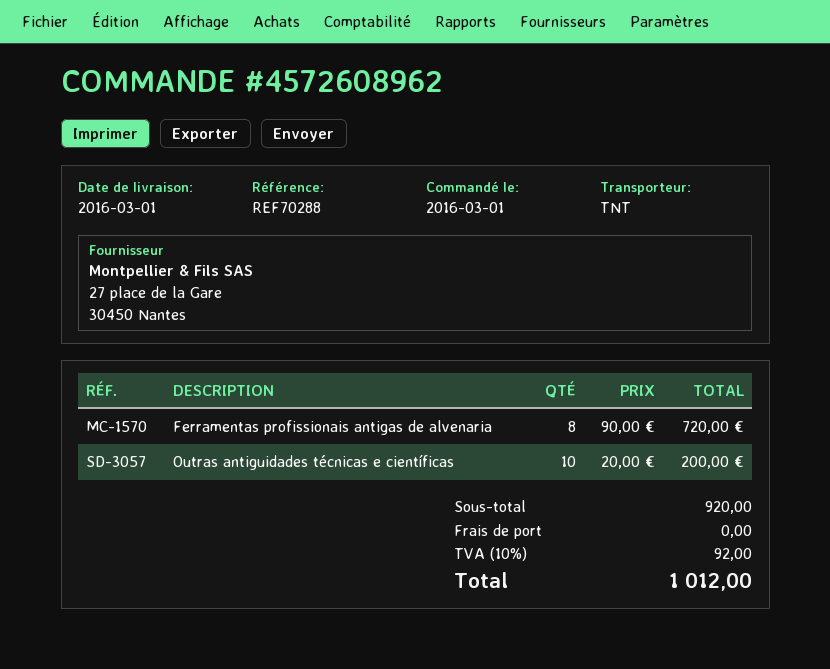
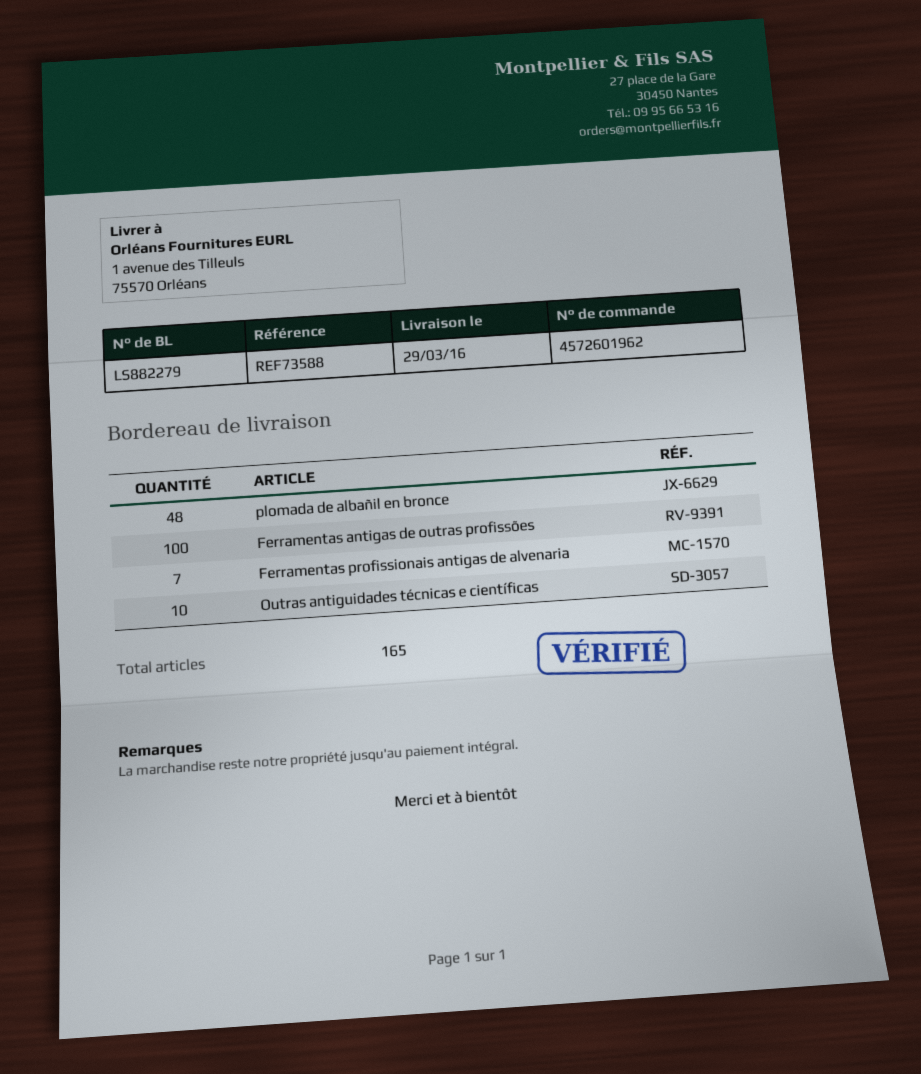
order number: 4572608962 -> 4572601962
delivery date: 2016-03-01 -> 2016-03-29
reference: REF70288 -> REF73588
Ferramentas profissionais antigas de alvenaria: 8 -> 7
plomada de albañil en bronce: none -> 48
Ferramentas antigas de outras profissões: none -> 100

